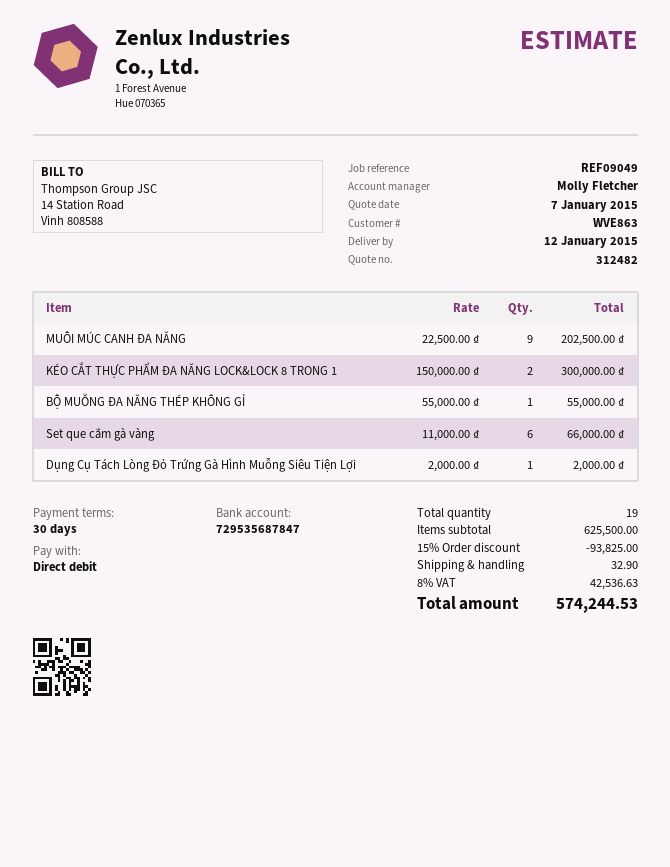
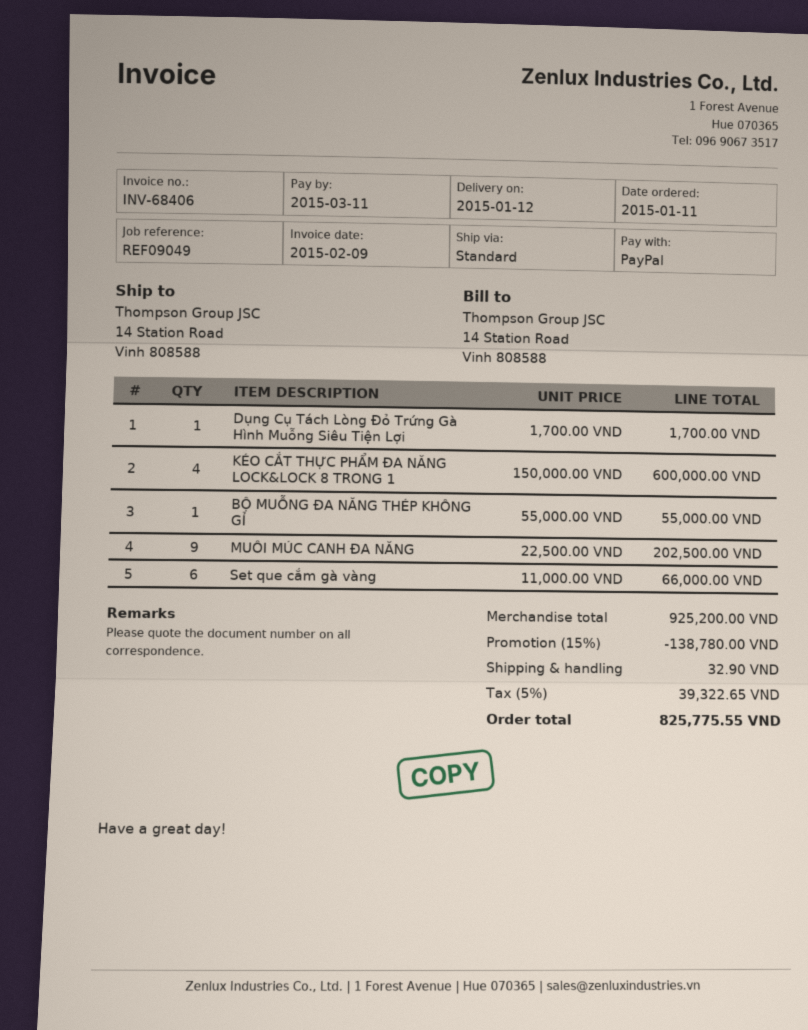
payment method: direct debit -> PayPal
KÉO CẮT THỰC PHẨM ĐA NĂNG LOCK&LOCK 8 TRONG 1: 2 x 150000.00 = 300000.00 -> 4 x 150000.00 = 600000.00
Dụng Cụ Tách Lòng Đỏ Trứng Gà Hình Muỗng Siêu Tiện Lợi: 1 x 2000.00 = 2000.00 -> 1 x 1700.00 = 1700.00
subtotal: 625500.00 -> 925200.00
discount: 15% = 93825.00 -> 15% = 138780.00
tax: 8% = 42536.63 -> 5% = 39322.65
total: 574244.53 -> 825775.55

